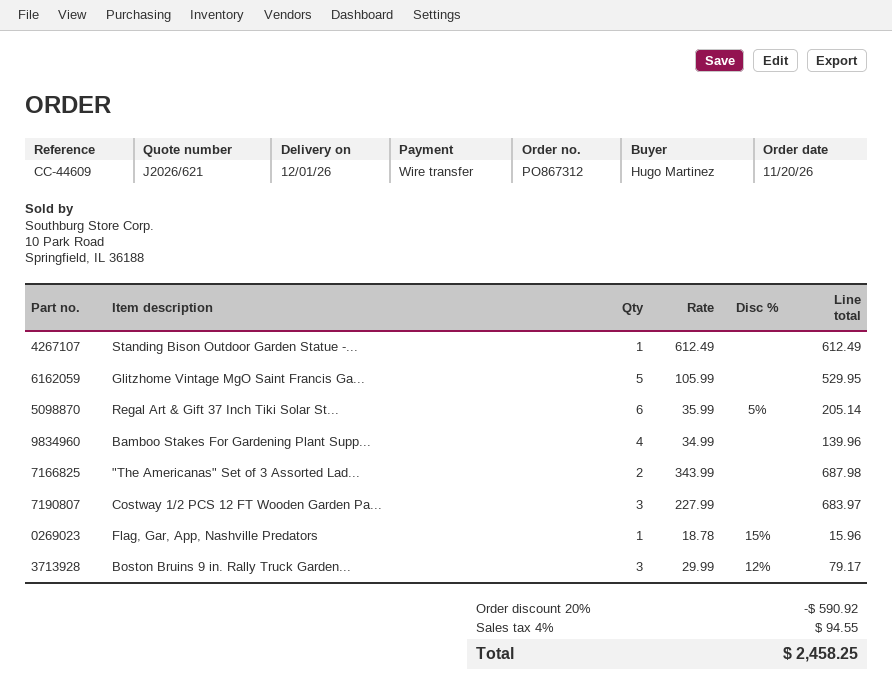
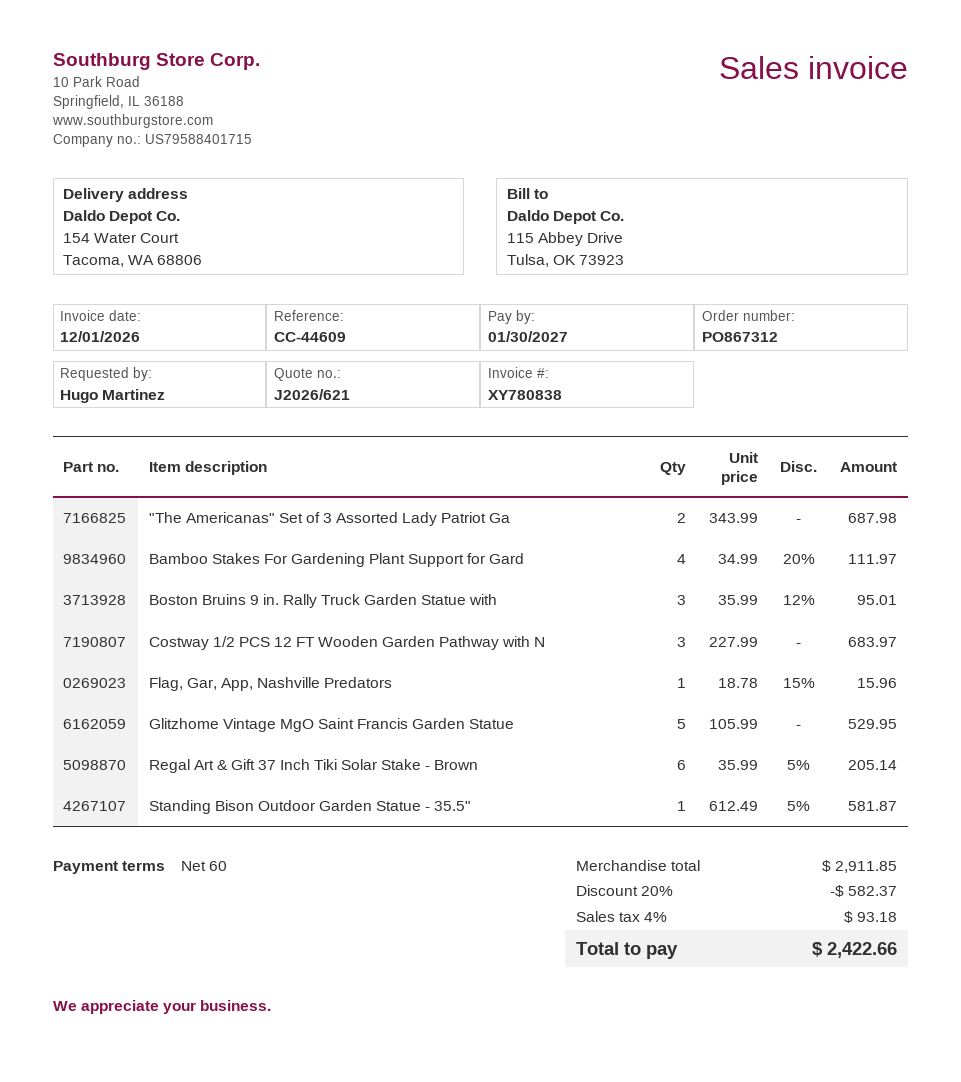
Standing Bison Outdoor Garden Statue -...: 1 x 612.49 = 612.49 -> 1 x 612.49 - 5% = 581.87
Bamboo Stakes For Gardening Plant Supp...: 4 x 34.99 = 139.96 -> 4 x 34.99 - 20% = 111.97
Boston Bruins 9 in. Rally Truck Garden...: 3 x 29.99 - 12% = 79.17 -> 3 x 35.99 - 12% = 95.01
discount: 20% = 590.92 -> 20% = 582.37
tax: 4% = 94.55 -> 4% = 93.18
total: 2458.25 -> 2422.66

